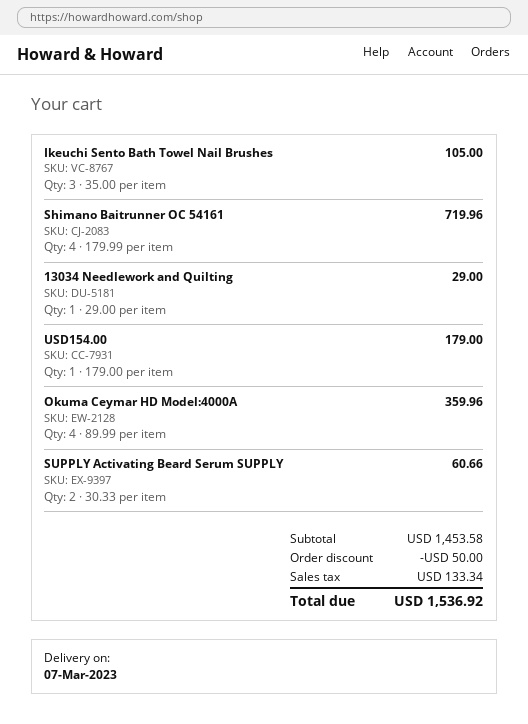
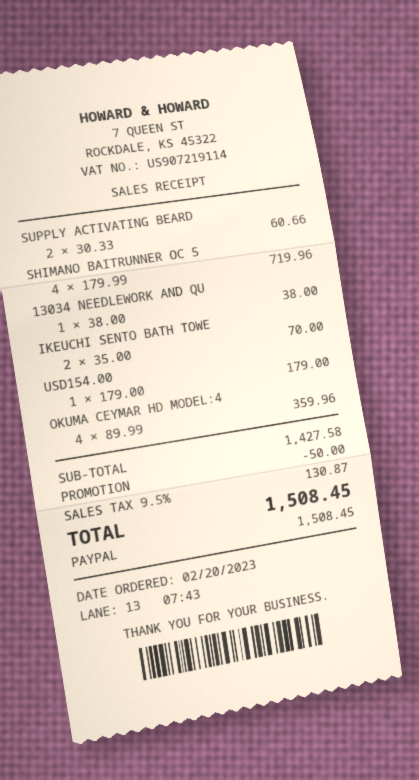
Ikeuchi Sento Bath Towel Nail Brushes: 3 x 35.00 = 105.00 -> 2 x 35.00 = 70.00
13034 Needlework and Quilting: 1 x 29.00 = 29.00 -> 1 x 38.00 = 38.00
subtotal: 1453.58 -> 1427.58
tax: 133.34 -> 130.87
total: 1536.92 -> 1508.45

